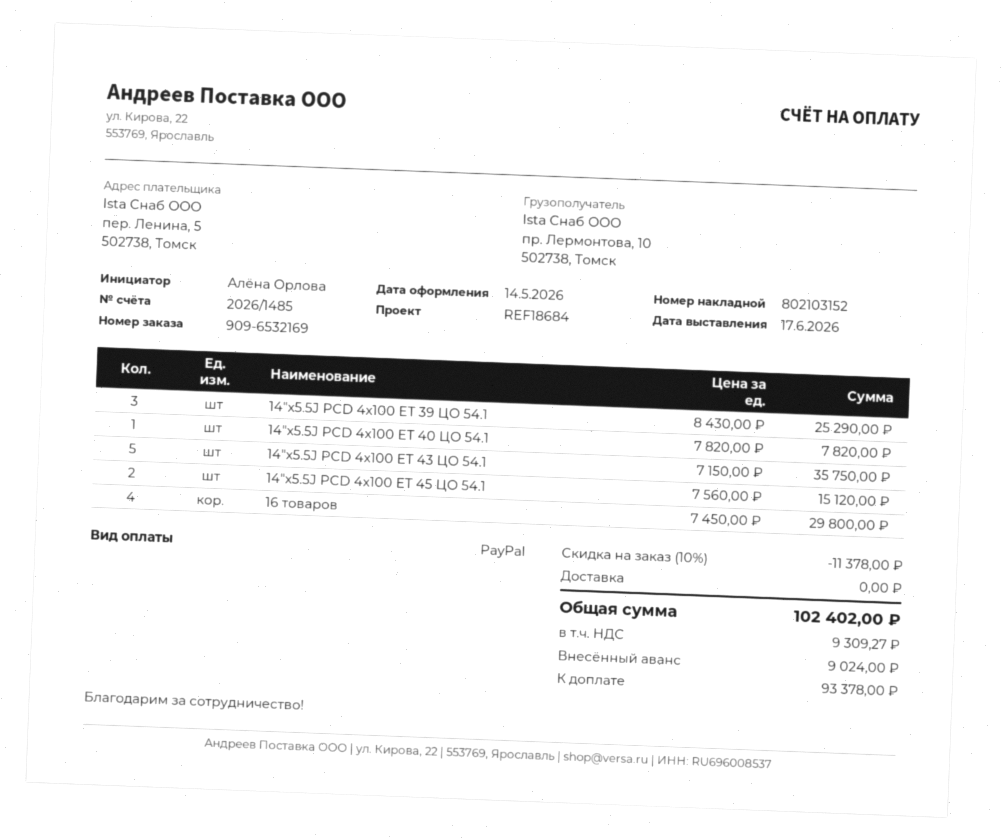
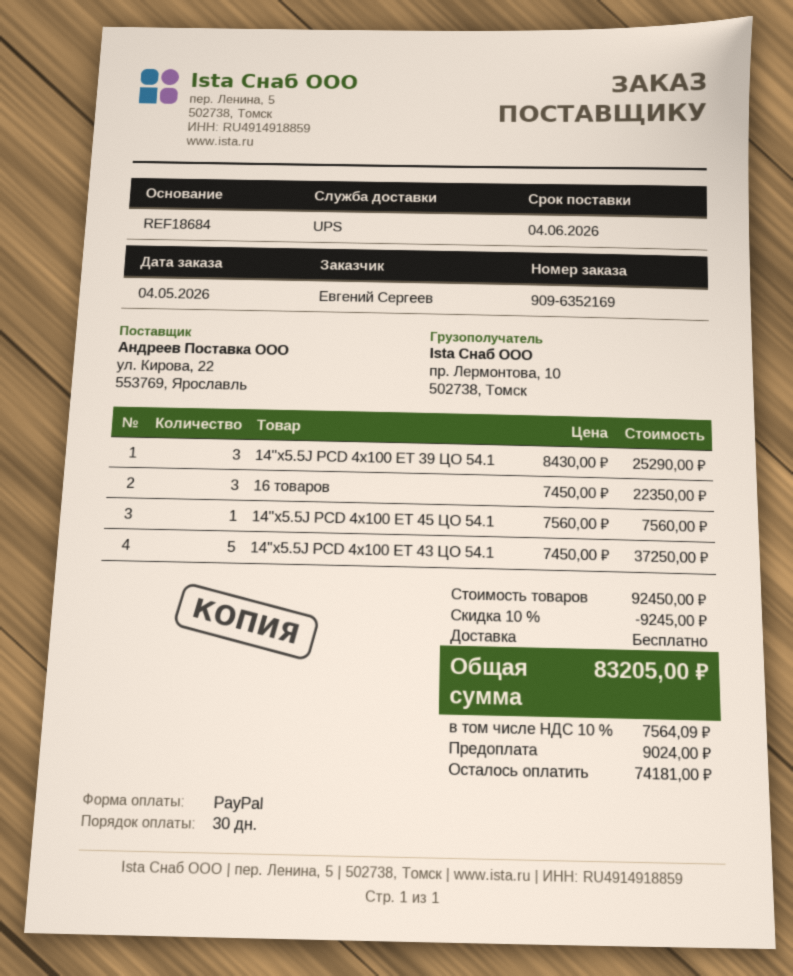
order number: 909-6532169 -> 909-6352169
order date: 2026-05-14 -> 2026-05-04
ordered by: Алёна Орлова -> Евгений Сергеев
14"x5.5J PCD 4x100 ЕТ 40 ЦО 54.1: 1 x 7820.00 = 7820.00 -> none
14"x5.5J PCD 4x100 ЕТ 43 ЦО 54.1: 5 x 7150.00 = 35750.00 -> 5 x 7450.00 = 37250.00
14"x5.5J PCD 4x100 ЕТ 45 ЦО 54.1: 2 x 7560.00 = 15120.00 -> 1 x 7560.00 = 7560.00
16 товаров: 4 x 7450.00 = 29800.00 -> 3 x 7450.00 = 22350.00
discount: 10% = 11378.00 -> 10% = 9245.00
tax: 9309.27 -> 7564.09
total: 102402.00 -> 83205.00
balance: 93378.00 -> 74181.00

